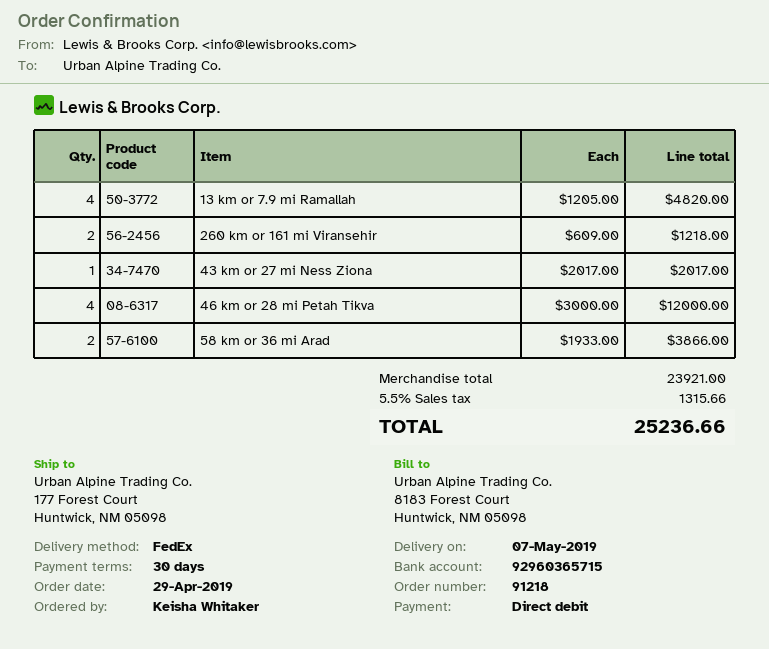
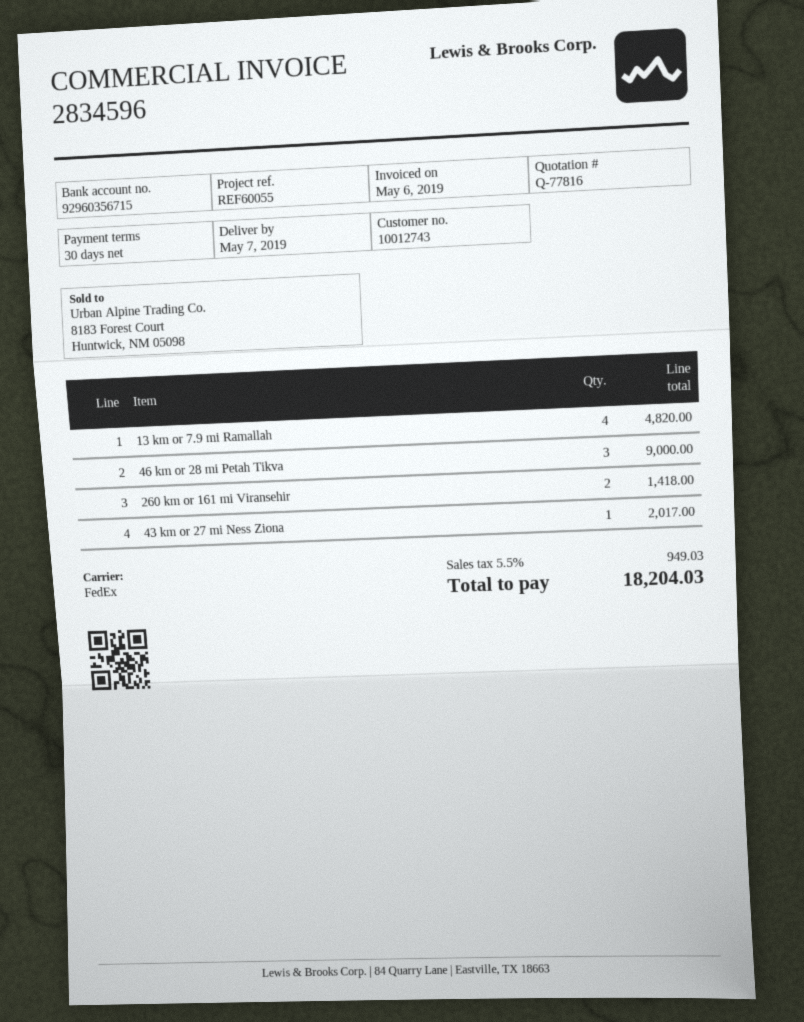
bank account: 92960365715 -> 92960356715
260 km or 161 mi Viransehir: 2 for 1218.00 -> 2 for 1418.00
46 km or 28 mi Petah Tikva: 4 for 12000.00 -> 3 for 9000.00
58 km or 36 mi Arad: 2 for 3866.00 -> none
tax: 5.5% = 1315.66 -> 5.5% = 949.03
total: 25236.66 -> 18204.03

